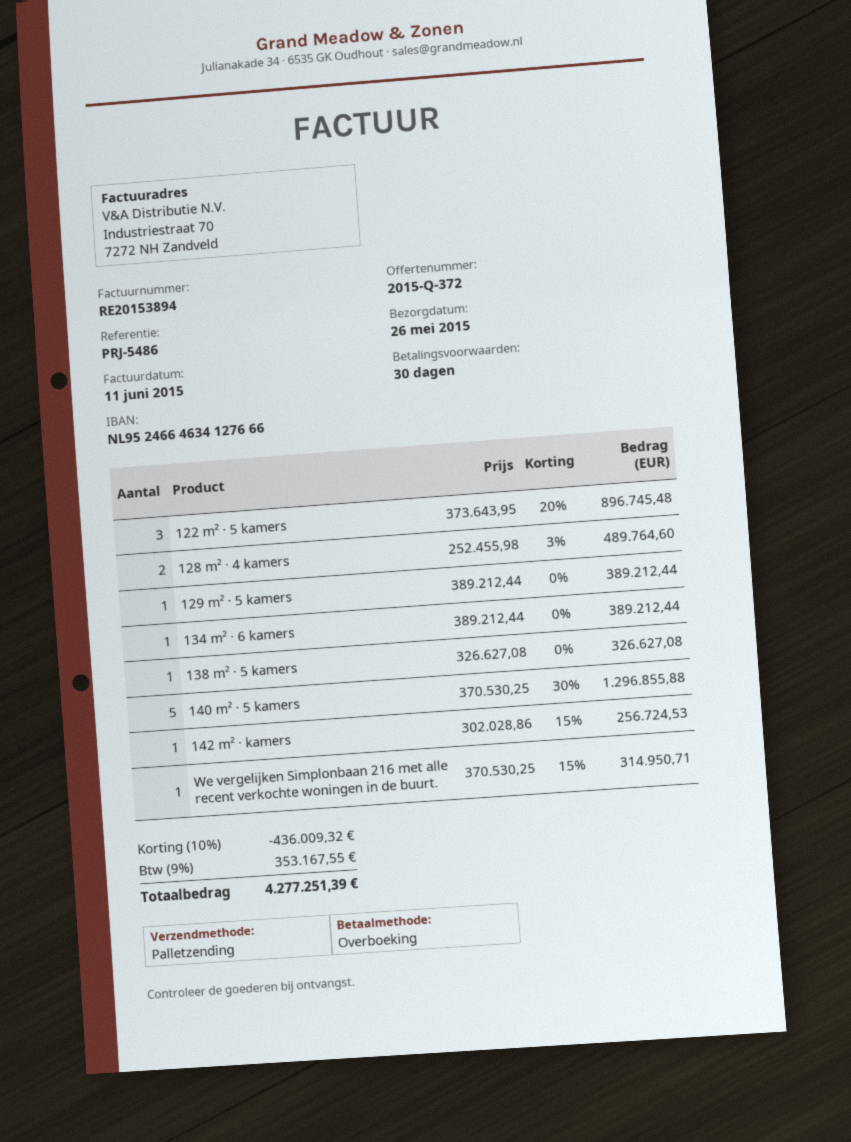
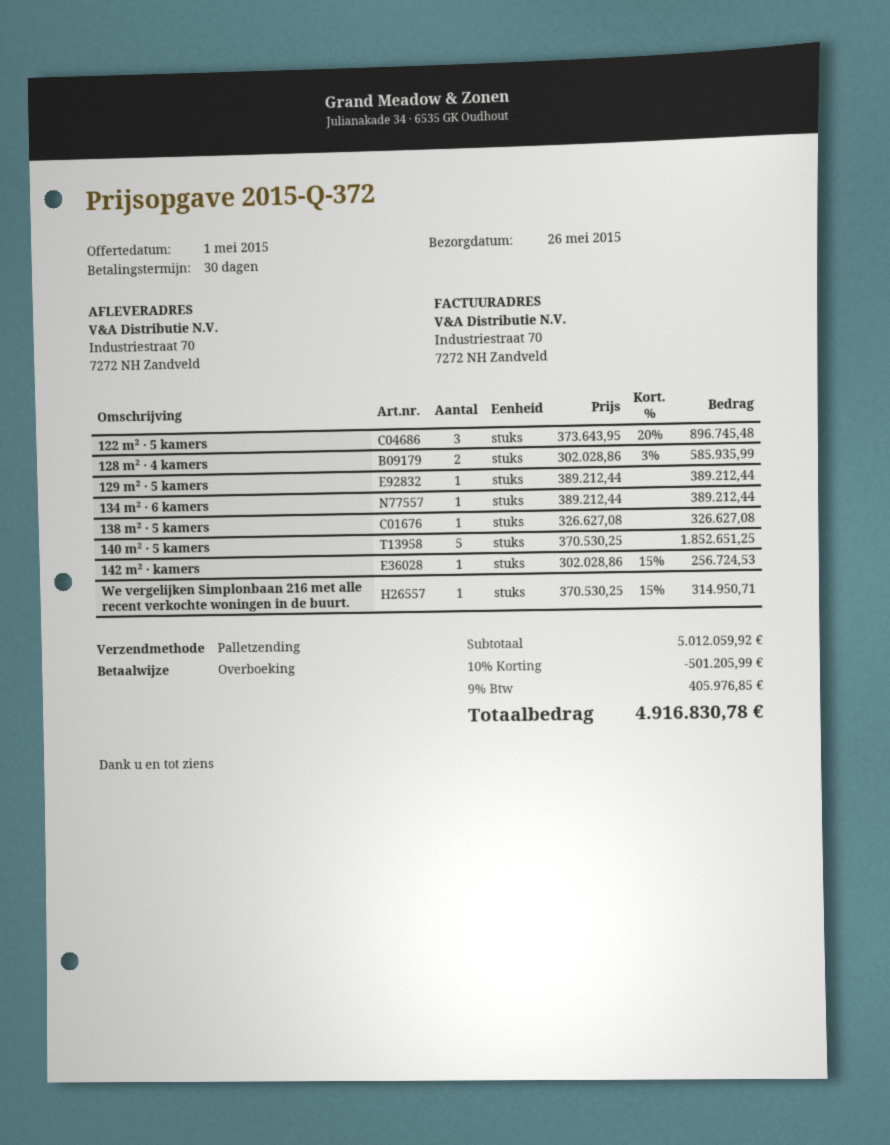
128 m² · 4 kamers: 2 x 252455.98 - 3% = 489764.60 -> 2 x 302028.86 - 3% = 585935.99
140 m² · 5 kamers: 5 x 370530.25 - 30% = 1296855.88 -> 5 x 370530.25 = 1852651.25
discount: 10% = 436009.32 -> 10% = 501205.99
tax: 9% = 353167.55 -> 9% = 405976.85
total: 4277251.39 -> 4916830.78

